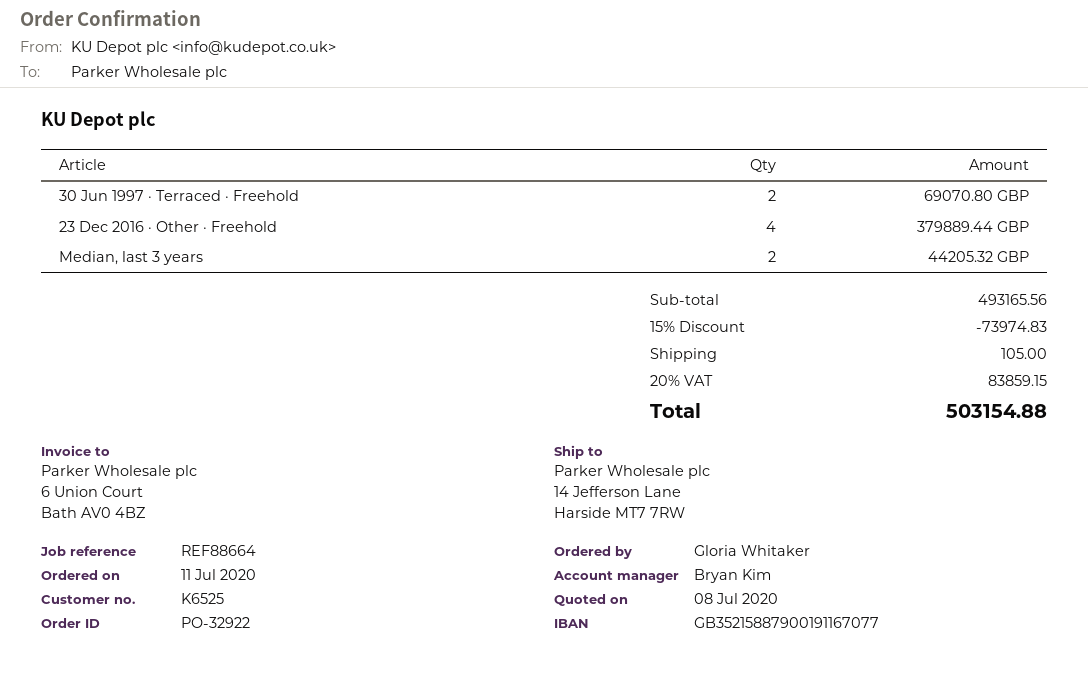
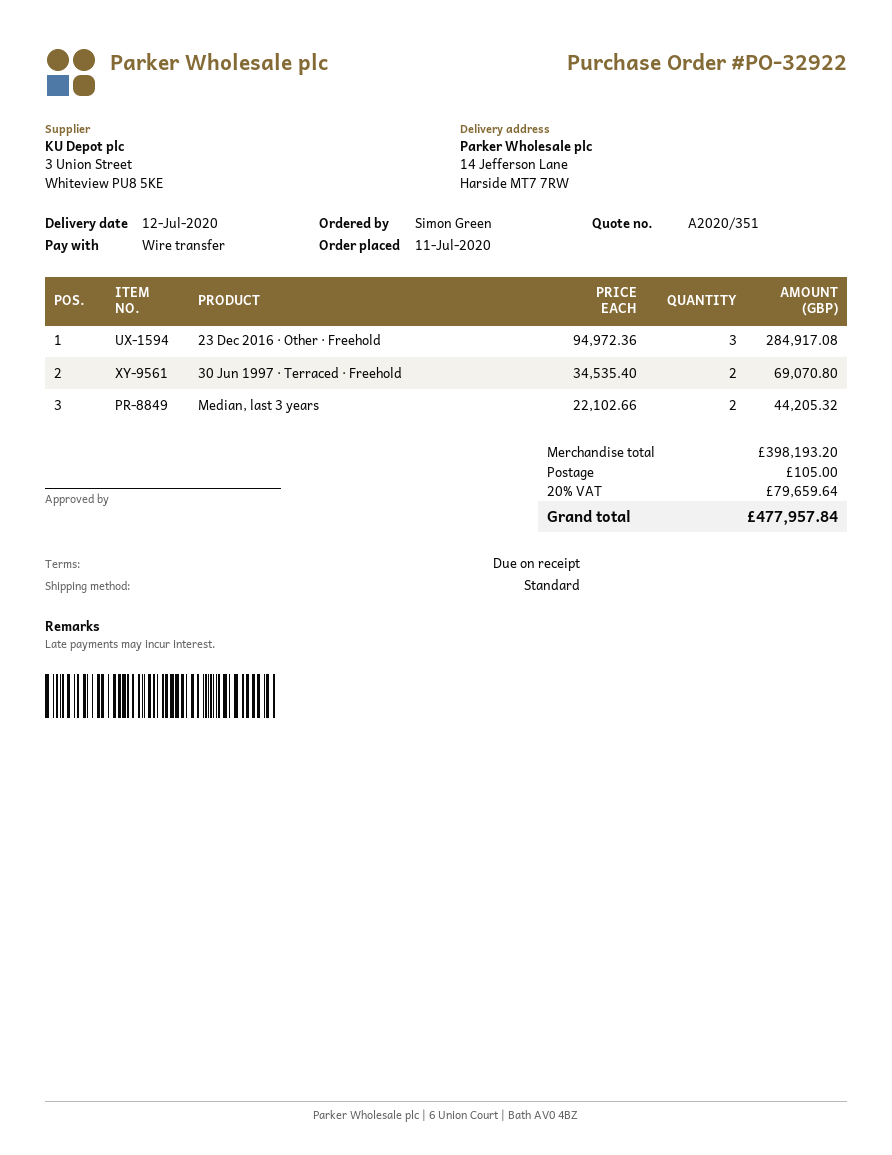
ordered by: Gloria Whitaker -> Simon Green
23 Dec 2016 · Other · Freehold: 4 for 379889.44 -> 3 for 284917.08
subtotal: 493165.56 -> 398193.20
discount: 15% = 73974.83 -> none
tax: 20% = 83859.15 -> 20% = 79659.64
total: 503154.88 -> 477957.84

